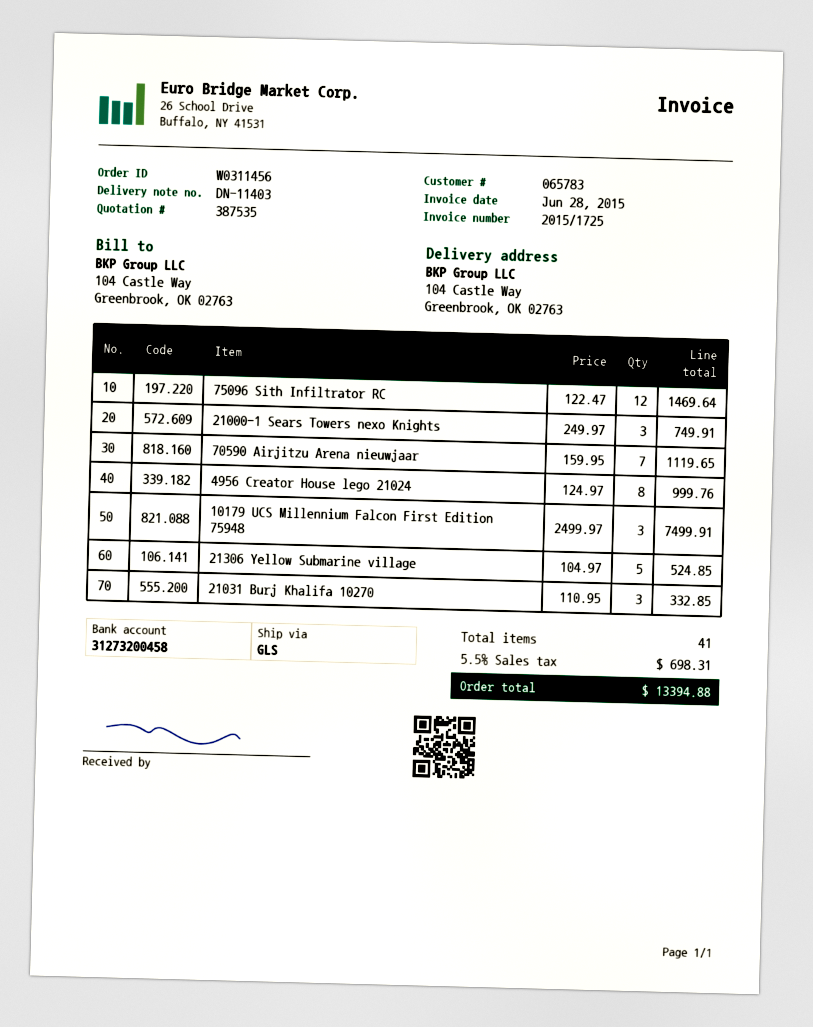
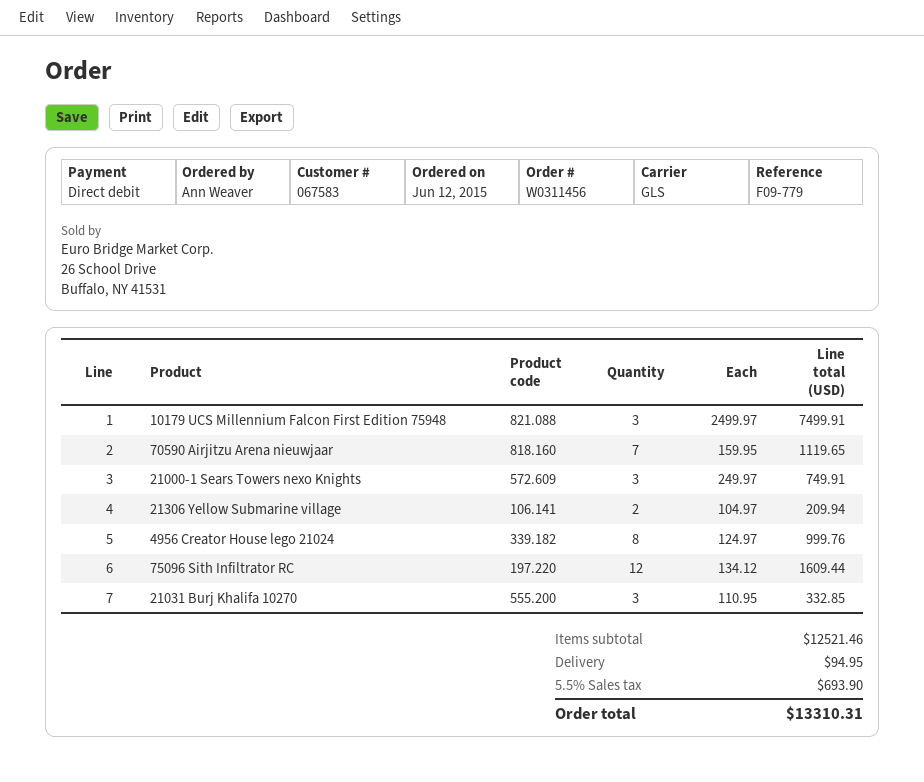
customer number: 065783 -> 067583
75096 Sith Infiltrator RC: 12 x 122.47 = 1469.64 -> 12 x 134.12 = 1609.44
21306 Yellow Submarine village: 5 x 104.97 = 524.85 -> 2 x 104.97 = 209.94
shipping: none -> 94.95
tax: 5.5% = 698.31 -> 5.5% = 693.90
total: 13394.88 -> 13310.31

